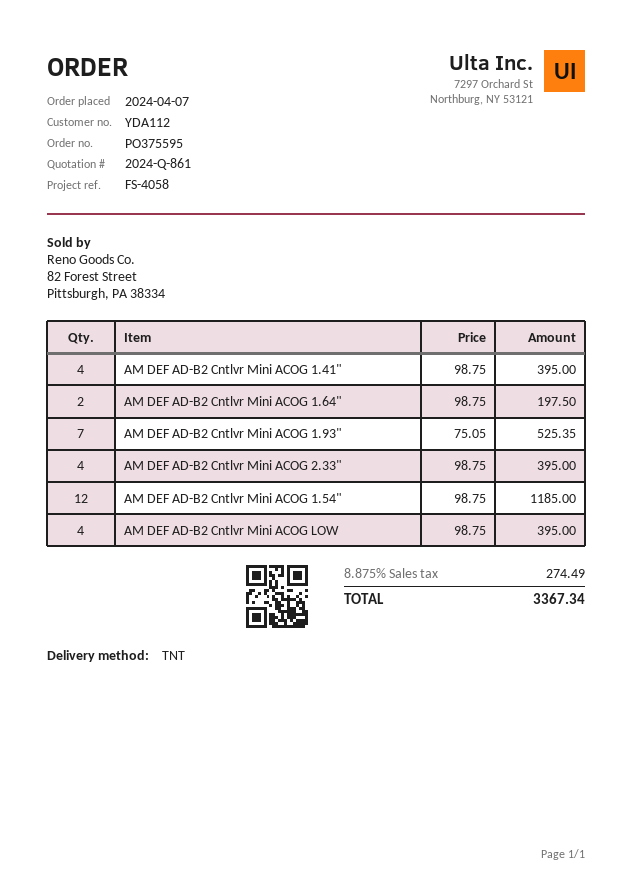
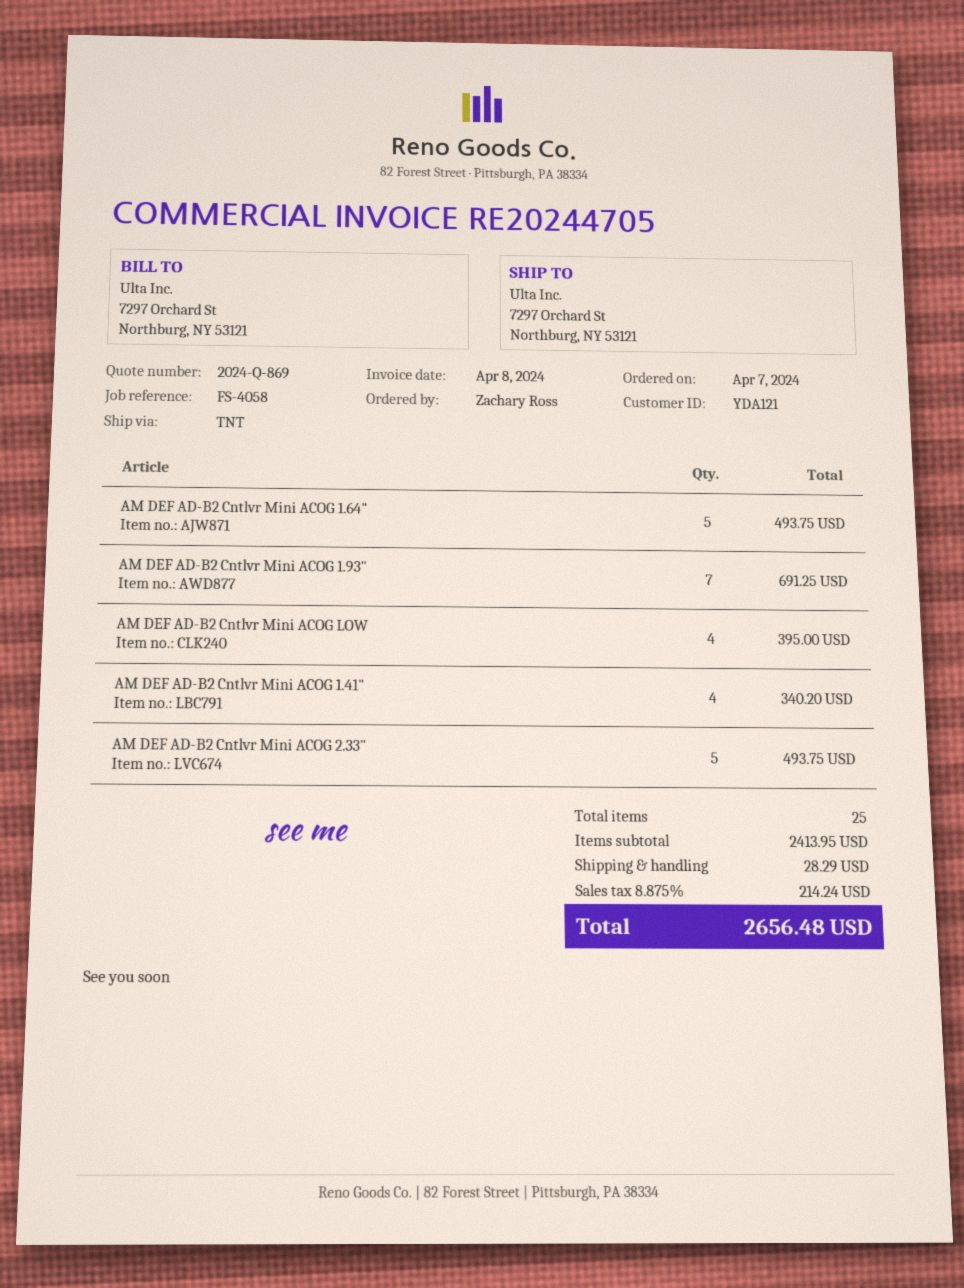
quote number: 2024-Q-861 -> 2024-Q-869
customer number: YDA112 -> YDA121
AM DEF AD-B2 Cntlvr Mini ACOG 1.41": 4 for 395.00 -> 4 for 340.20
AM DEF AD-B2 Cntlvr Mini ACOG 1.64": 2 for 197.50 -> 5 for 493.75
AM DEF AD-B2 Cntlvr Mini ACOG 1.93": 7 for 525.35 -> 7 for 691.25
AM DEF AD-B2 Cntlvr Mini ACOG 2.33": 4 for 395.00 -> 5 for 493.75
AM DEF AD-B2 Cntlvr Mini ACOG 1.54": 12 for 1185.00 -> none
shipping: none -> 28.29
tax: 8.875% = 274.49 -> 8.875% = 214.24
total: 3367.34 -> 2656.48

